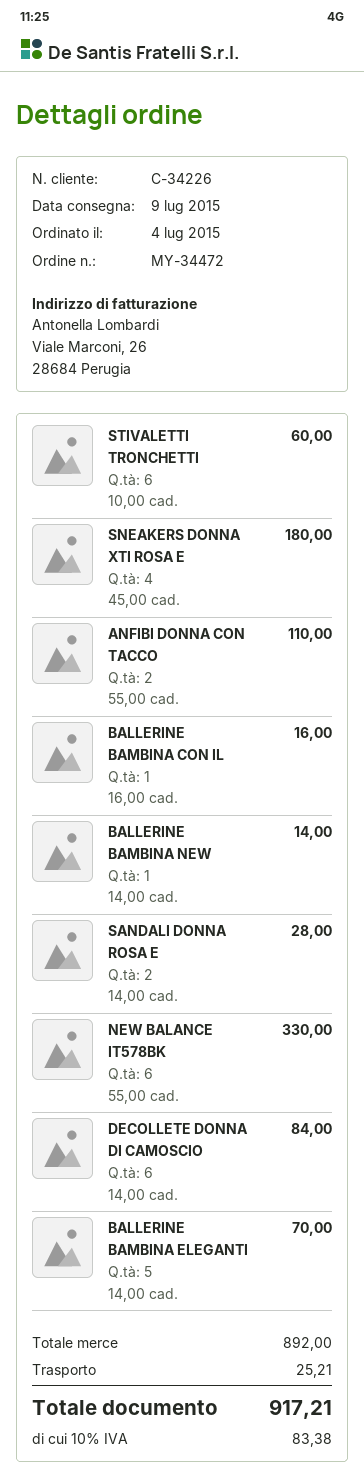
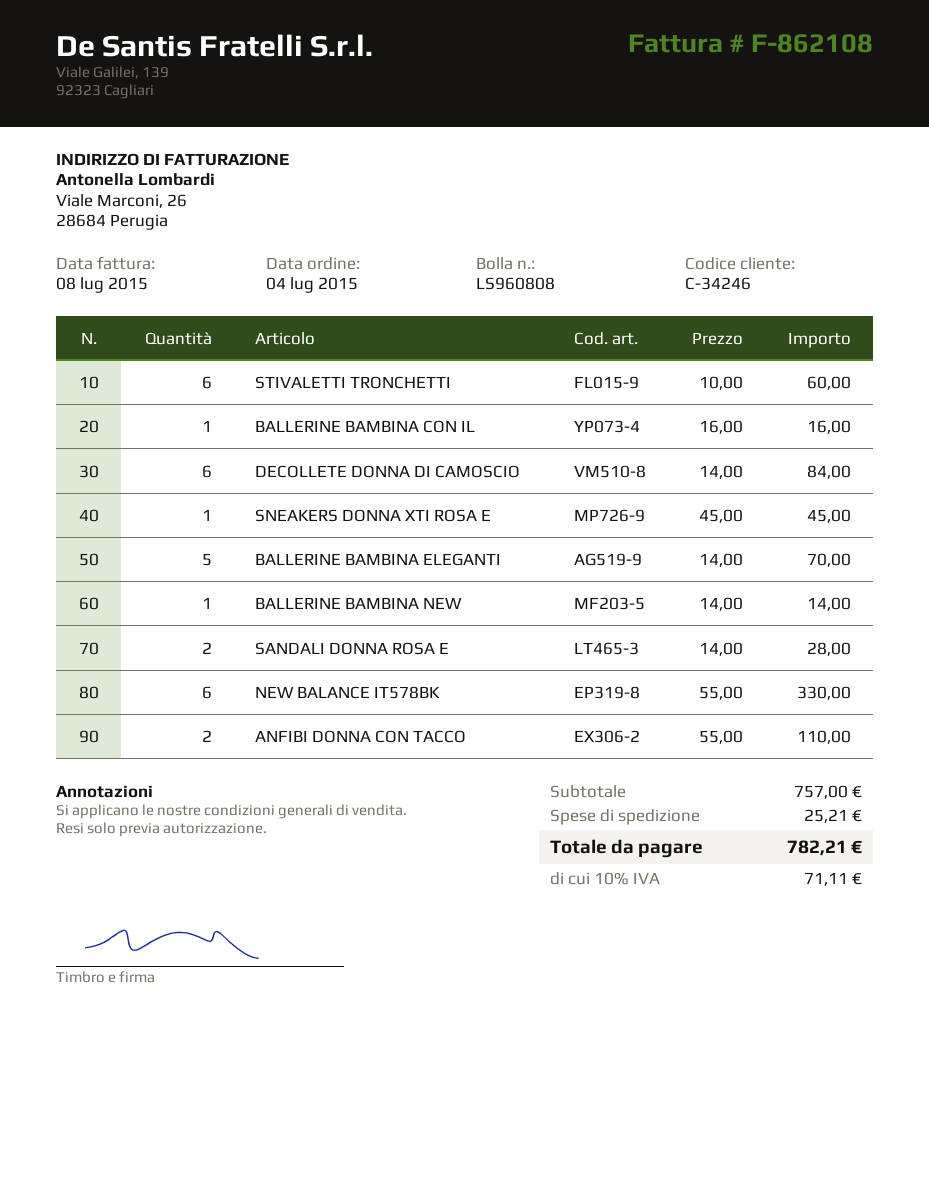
customer number: C-34226 -> C-34246
SNEAKERS DONNA XTI ROSA E: 4 x 45.00 = 180.00 -> 1 x 45.00 = 45.00
subtotal: 892.00 -> 757.00
tax: 10% = 83.38 -> 10% = 71.11
total: 917.21 -> 782.21

